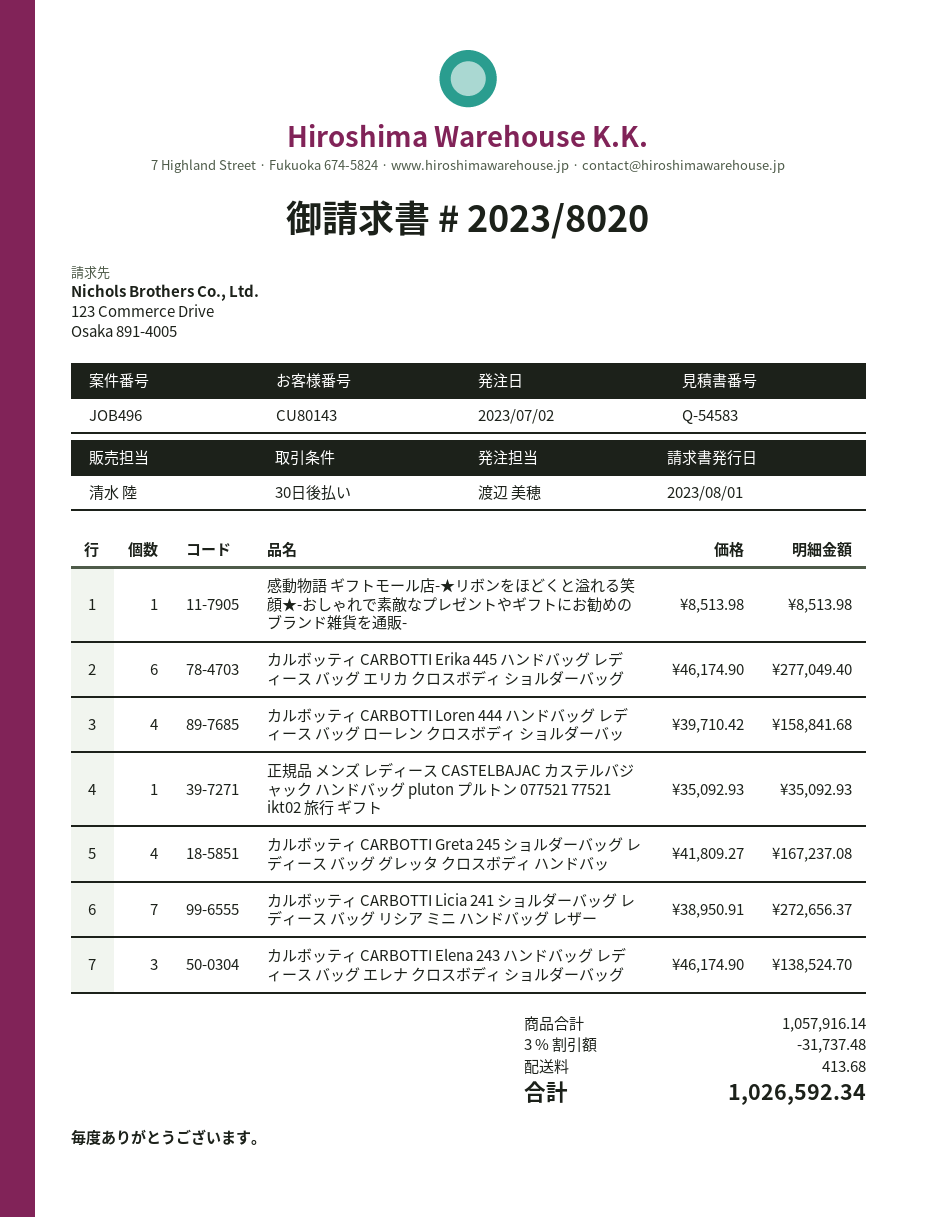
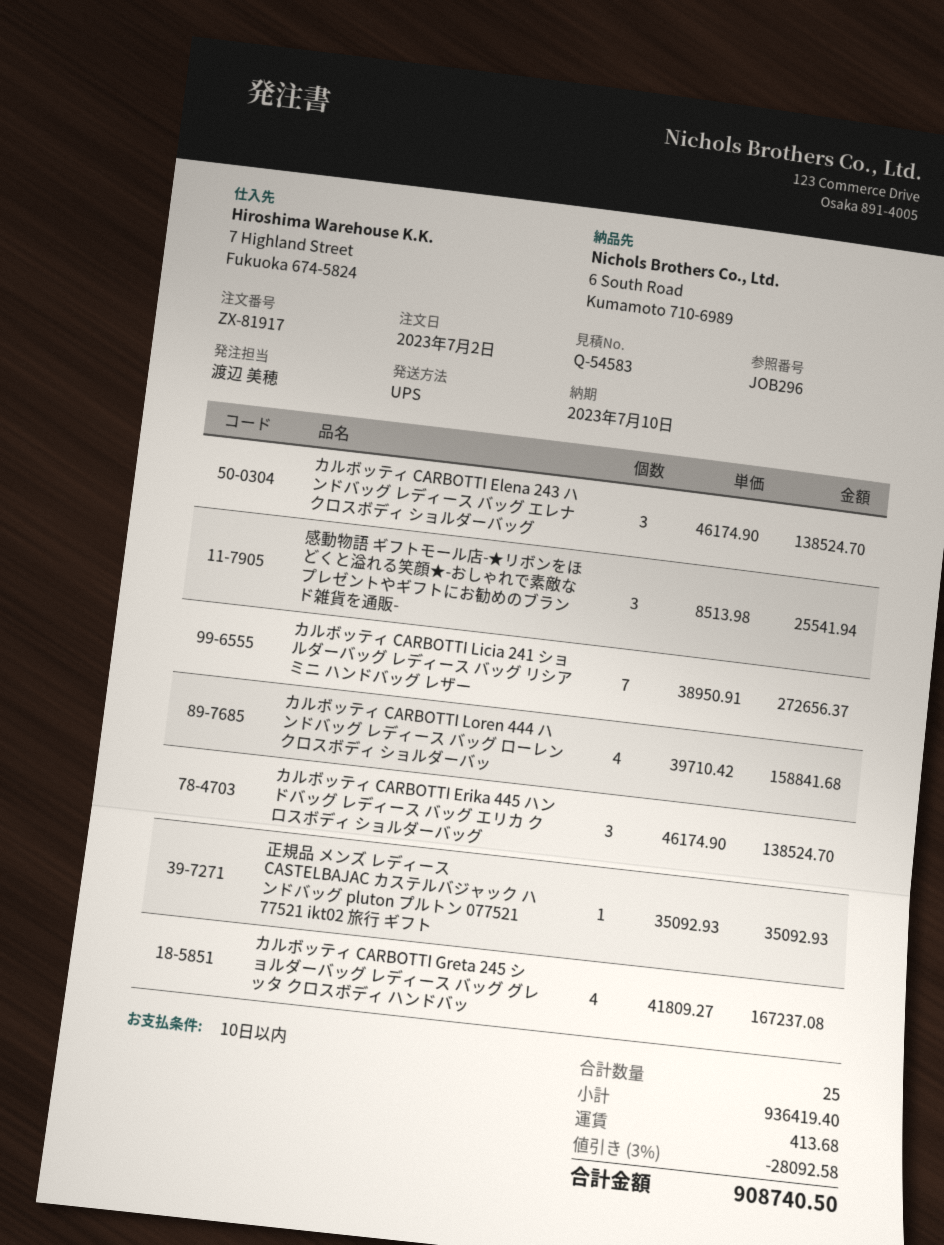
payment terms: 30 days -> 10 days
reference: JOB496 -> JOB296
感動物語 ギフトモール店-★リボンをほどくと溢れる笑顔★-おしゃれで素敵なプレゼントやギフトにお勧めのブランド雑貨を通販-: 1 x 8513.98 = 8513.98 -> 3 x 8513.98 = 25541.94
カルボッティ CARBOTTI Erika 445 ハンドバッグ レディース バッグ エリカ クロスボディ ショルダーバッグ: 6 x 46174.90 = 277049.40 -> 3 x 46174.90 = 138524.70
subtotal: 1057916.14 -> 936419.40
discount: 3% = 31737.48 -> 3% = 28092.58
total: 1026592.34 -> 908740.50

